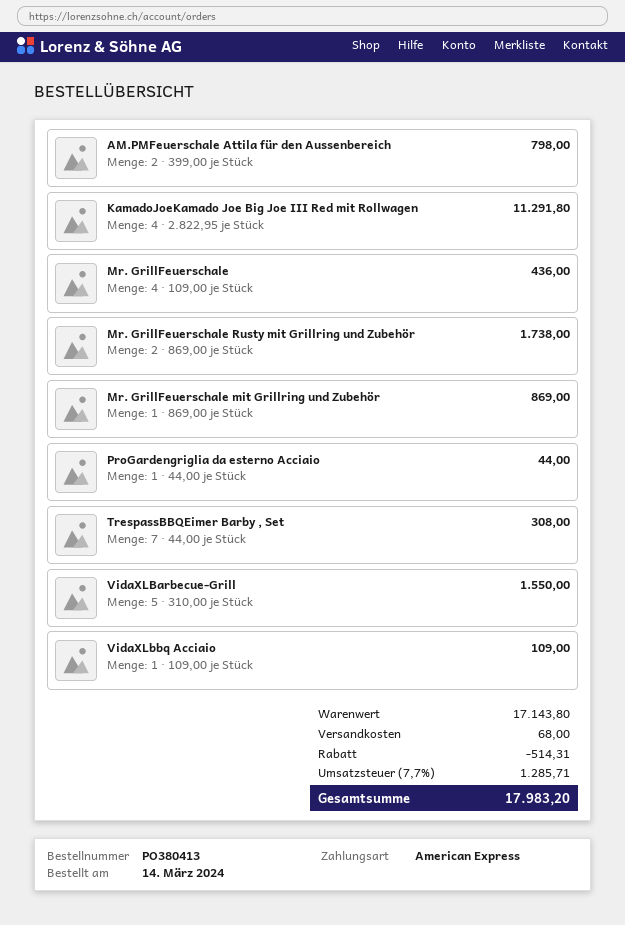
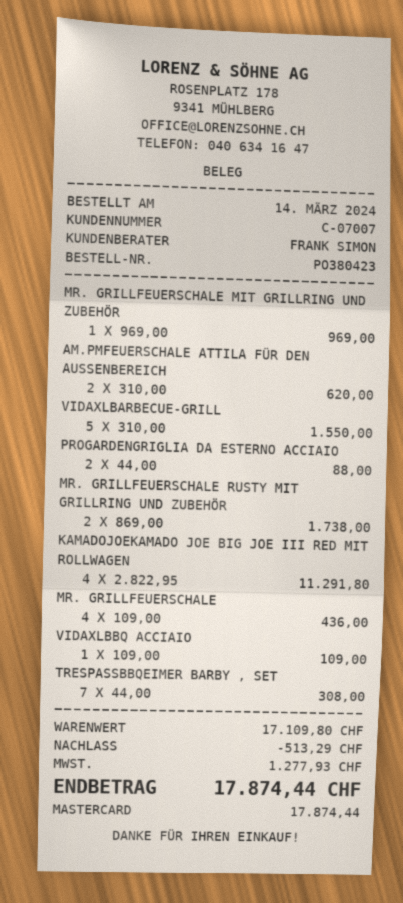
order number: PO380413 -> PO380423
payment method: American Express -> Mastercard
AM.PMFeuerschale Attila für den Aussenbereich: 2 x 399.00 = 798.00 -> 2 x 310.00 = 620.00
Mr. GrillFeuerschale mit Grillring und Zubehör: 1 x 869.00 = 869.00 -> 1 x 969.00 = 969.00
ProGardengriglia da esterno Acciaio: 1 x 44.00 = 44.00 -> 2 x 44.00 = 88.00
subtotal: 17143.80 -> 17109.80
discount: 514.31 -> 513.29
shipping: 68.00 -> none
tax: 1285.71 -> 1277.93
total: 17983.20 -> 17874.44

